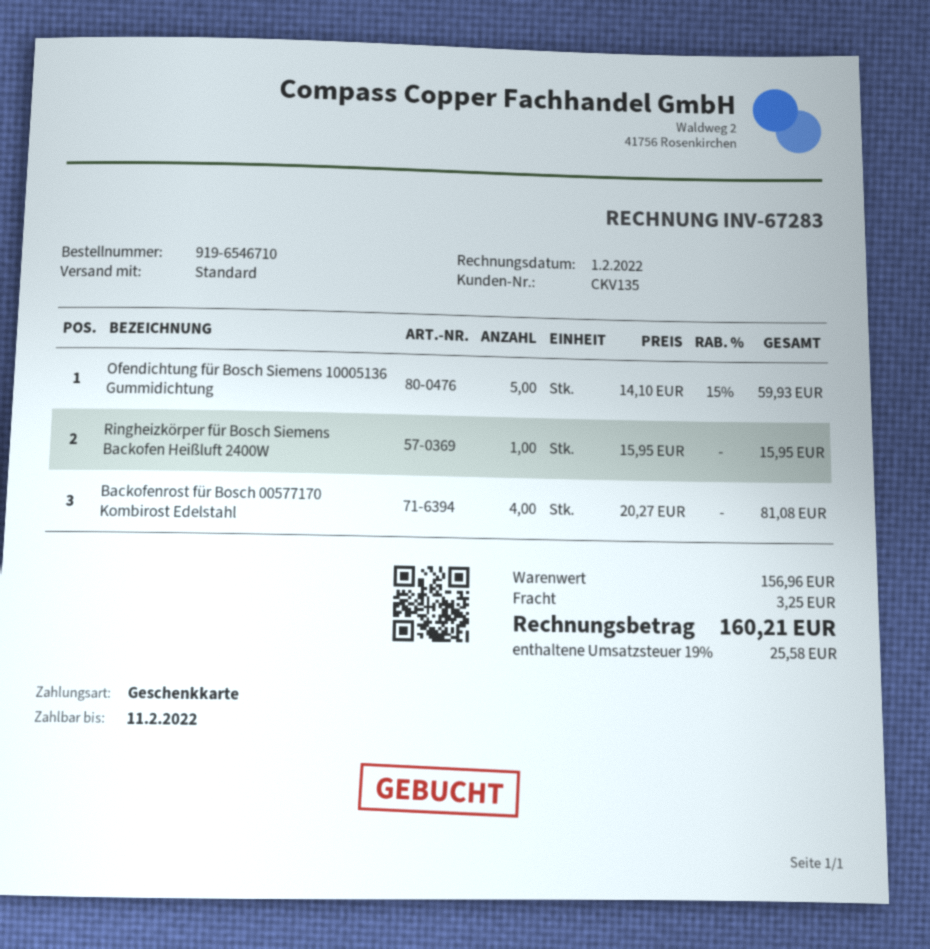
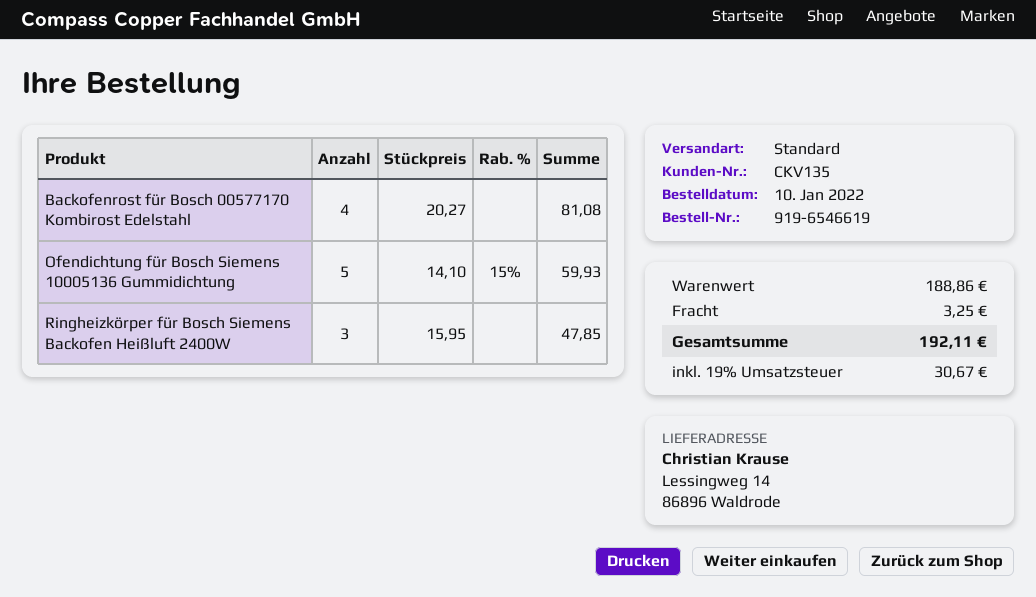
order number: 919-6546710 -> 919-6546619
Ringheizkörper für Bosch Siemens Backofen Heißluft 2400W: 1 x 15.95 = 15.95 -> 3 x 15.95 = 47.85
subtotal: 156.96 -> 188.86
tax: 19% = 25.58 -> 19% = 30.67
total: 160.21 -> 192.11

